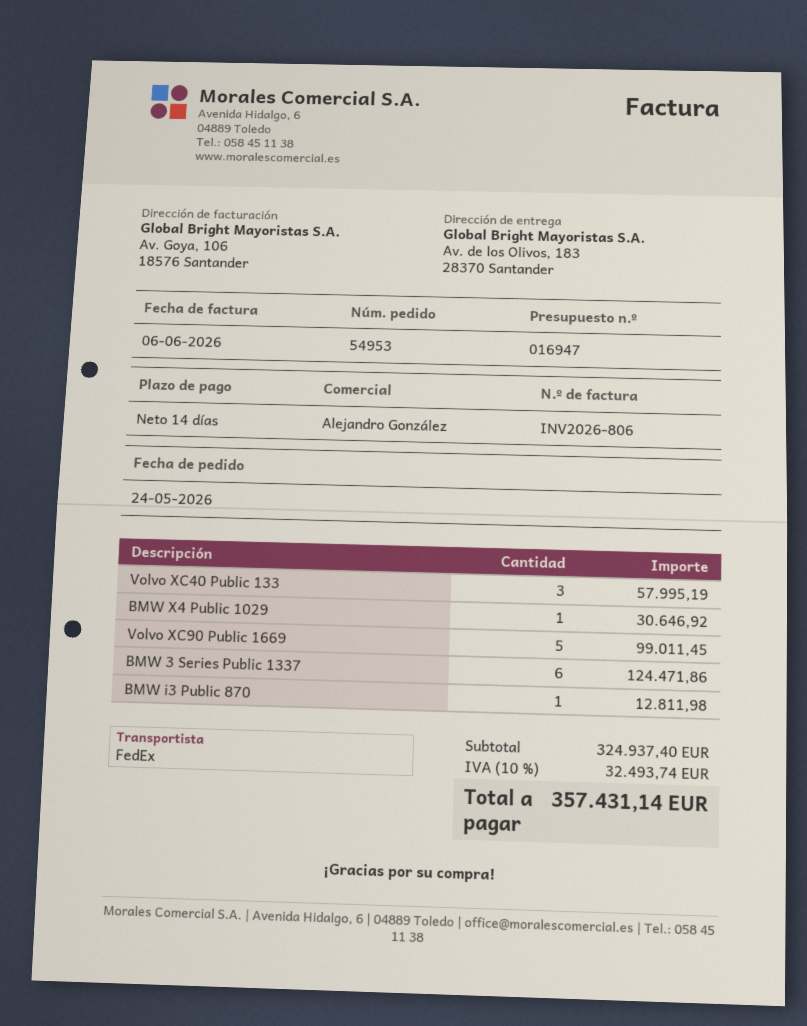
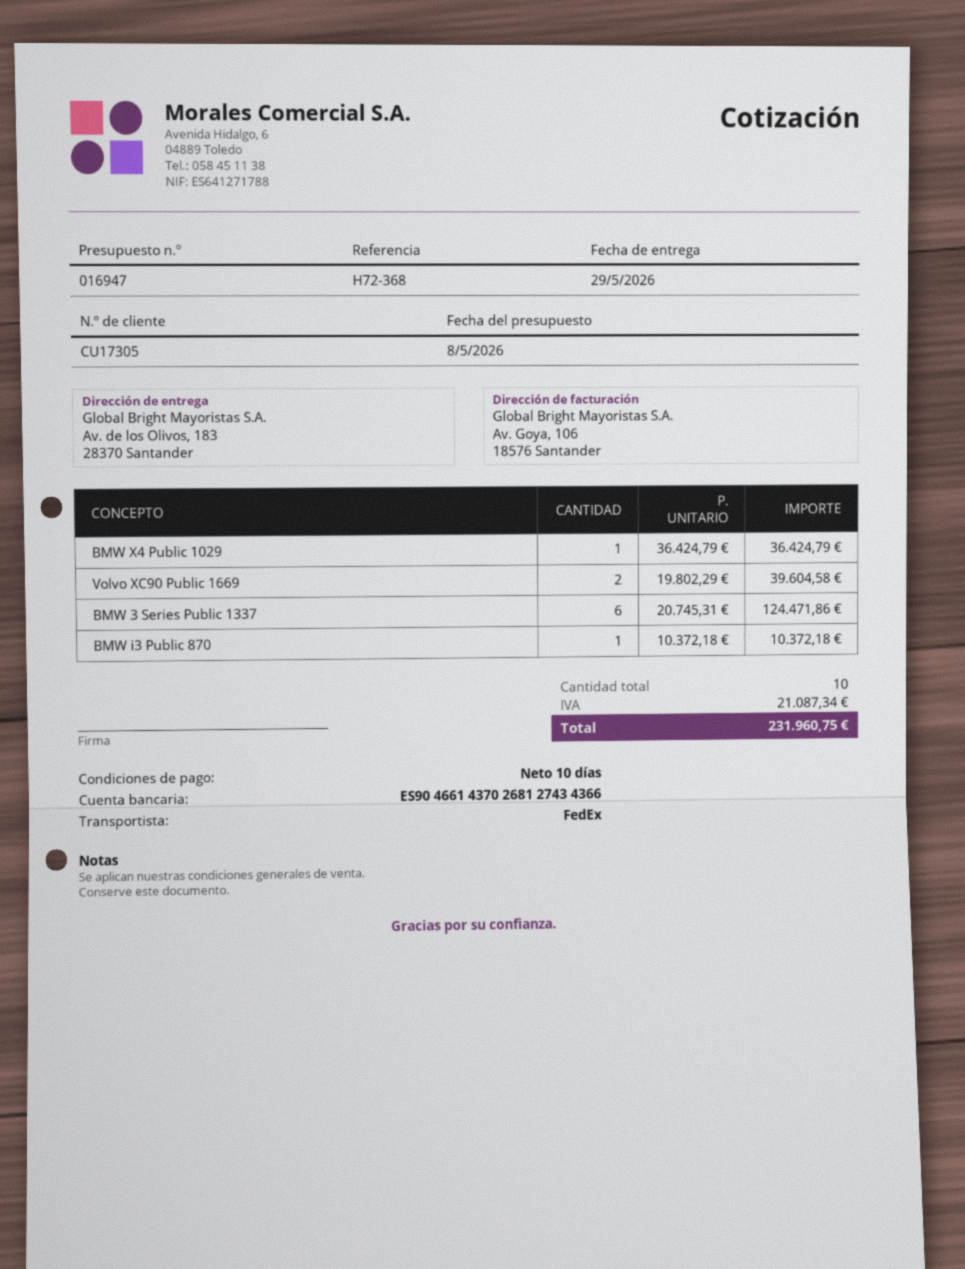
payment terms: 14 days -> 10 days
Volvo XC40 Public 133: 3 for 57995.19 -> none
BMW X4 Public 1029: 1 for 30646.92 -> 1 for 36424.79
Volvo XC90 Public 1669: 5 for 99011.45 -> 2 for 39604.58
BMW i3 Public 870: 1 for 12811.98 -> 1 for 10372.18
tax: 32493.74 -> 21087.34
total: 357431.14 -> 231960.75

